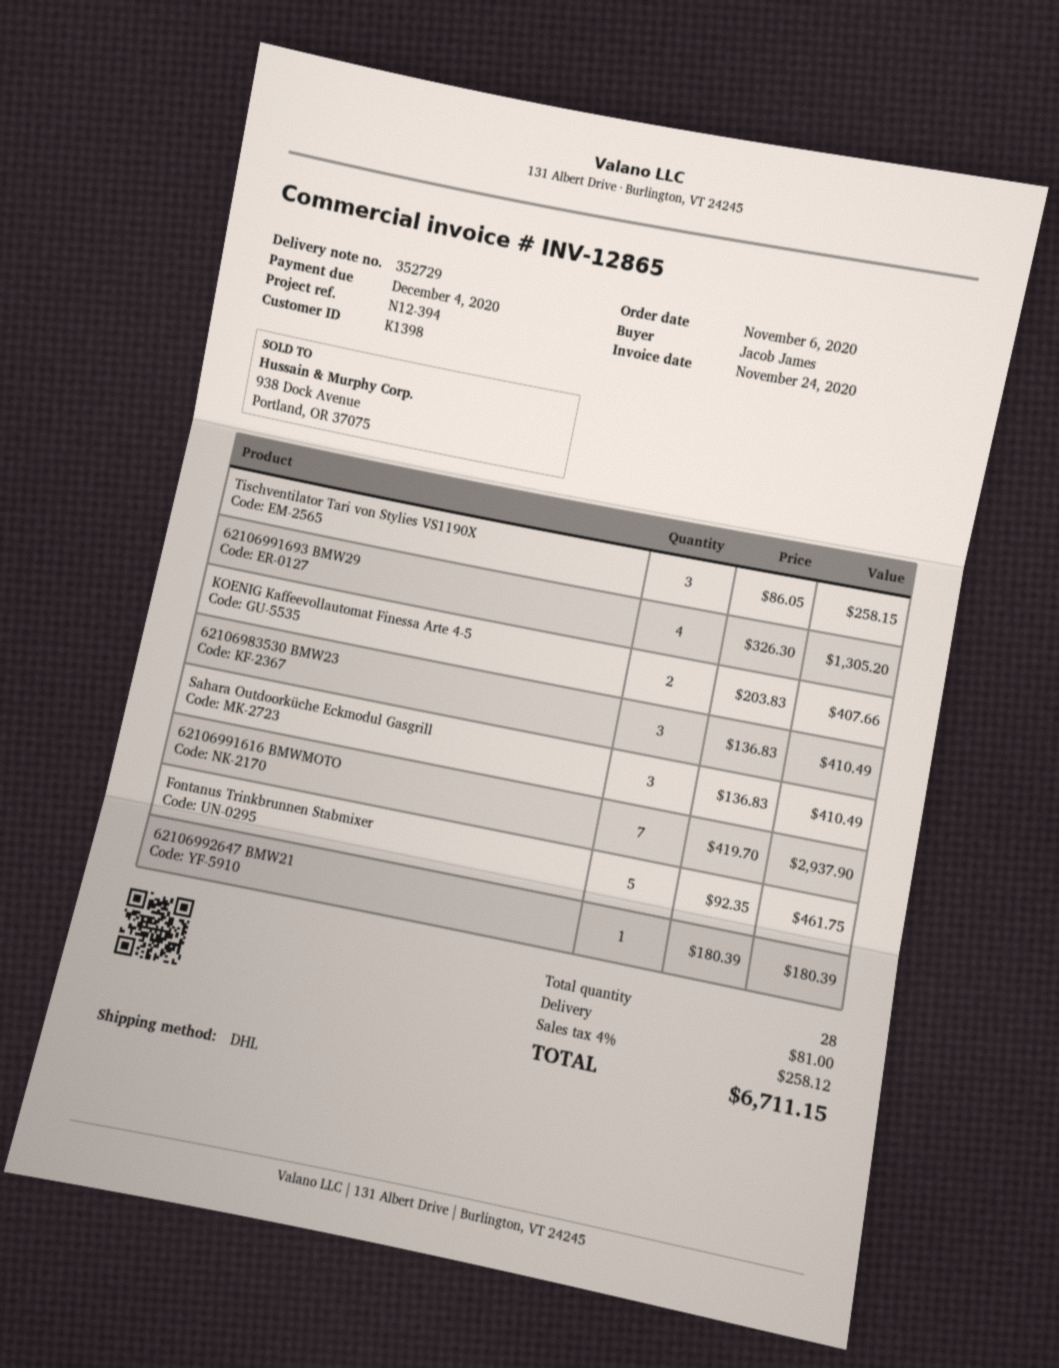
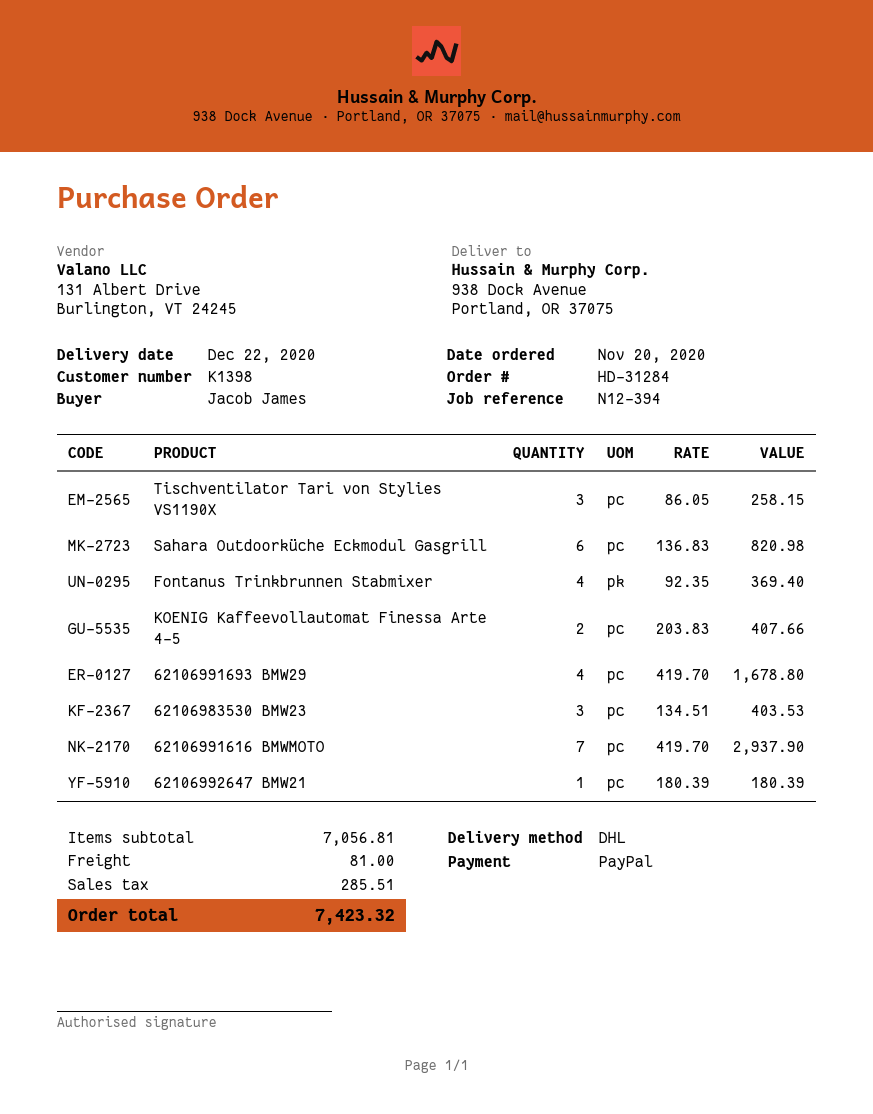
order date: 2020-11-06 -> 2020-11-20
62106991693 BMW29: 4 x 326.30 = 1305.20 -> 4 x 419.70 = 1678.80
62106983530 BMW23: 3 x 136.83 = 410.49 -> 3 x 134.51 = 403.53
Sahara Outdoorküche Eckmodul Gasgrill: 3 x 136.83 = 410.49 -> 6 x 136.83 = 820.98
Fontanus Trinkbrunnen Stabmixer: 5 x 92.35 = 461.75 -> 4 x 92.35 = 369.40
tax: 258.12 -> 285.51
total: 6711.15 -> 7423.32

